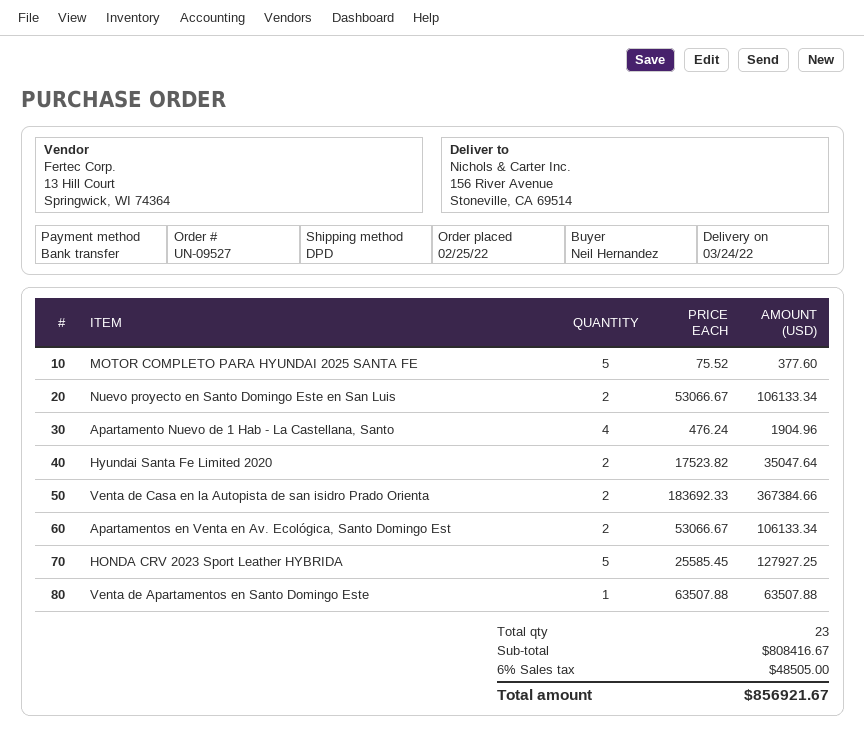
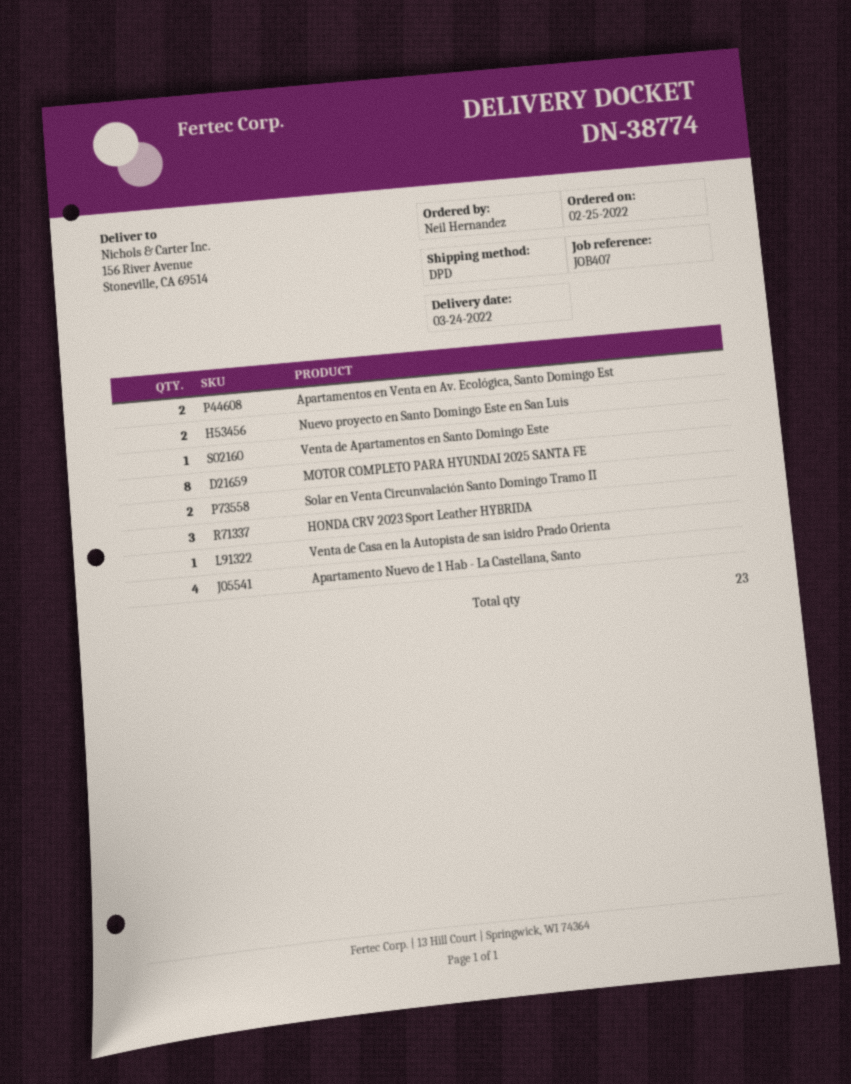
MOTOR COMPLETO PARA HYUNDAI 2025 SANTA FE: 5 -> 8
Hyundai Santa Fe Limited 2020: 2 -> none
Venta de Casa en la Autopista de san isidro Prado Orienta: 2 -> 1
HONDA CRV 2023 Sport Leather HYBRIDA: 5 -> 3
Solar en Venta Circunvalación Santo Domingo Tramo II: none -> 2

